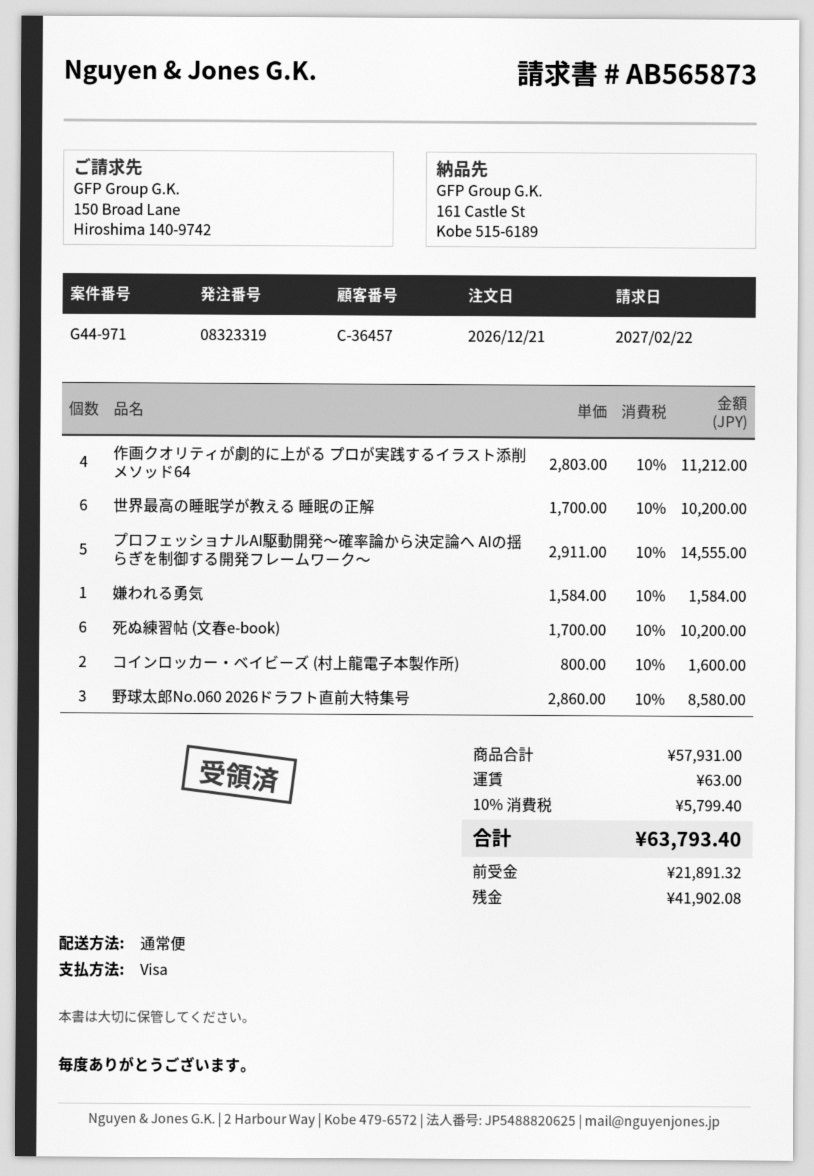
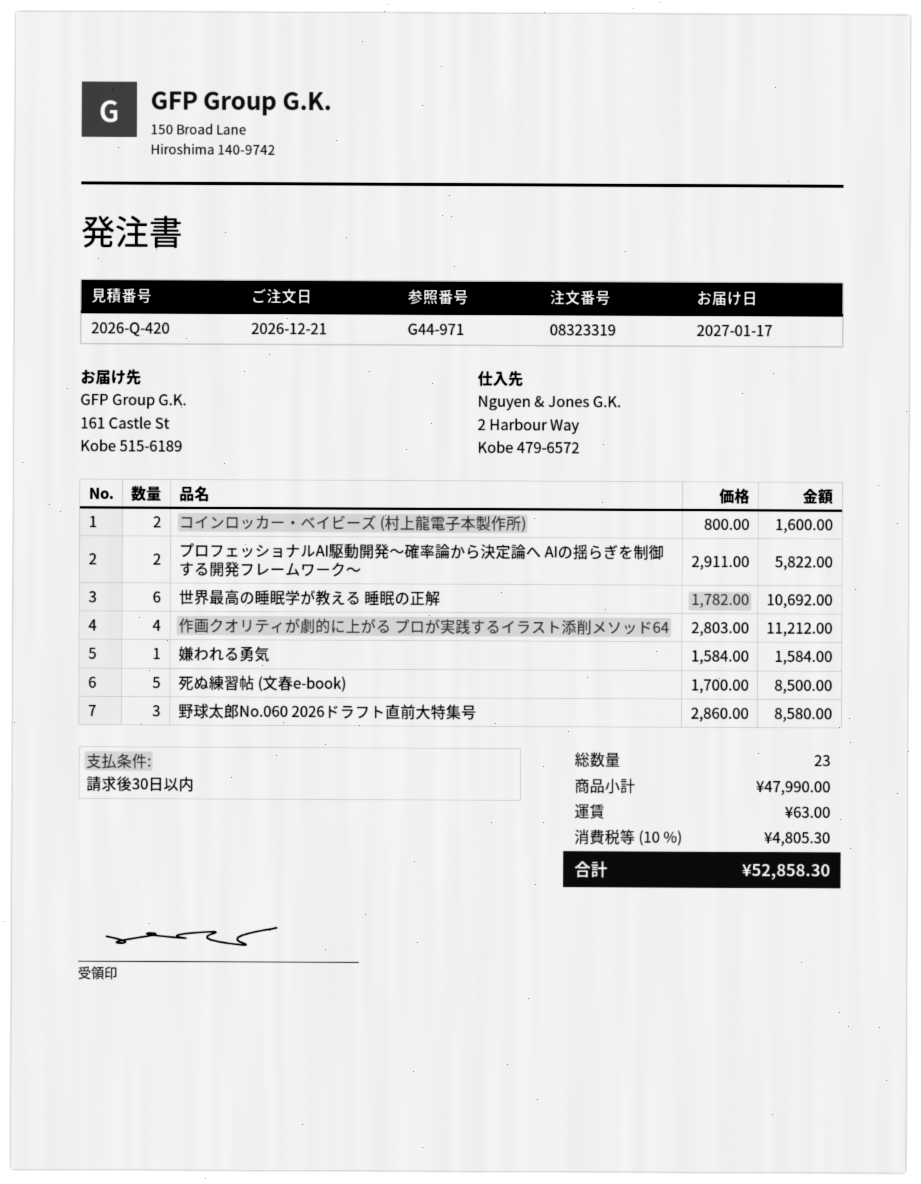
世界最高の睡眠学が教える 睡眠の正解: 6 x 1700.00 = 10200.00 -> 6 x 1782.00 = 10692.00
プロフェッショナルAI駆動開発〜確率論から決定論へ AIの揺らぎを制御する開発フレームワーク〜: 5 x 2911.00 = 14555.00 -> 2 x 2911.00 = 5822.00
死ぬ練習帖 (文春e-book): 6 x 1700.00 = 10200.00 -> 5 x 1700.00 = 8500.00
subtotal: 57931.00 -> 47990.00
tax: 10% = 5799.40 -> 10% = 4805.30
total: 63793.40 -> 52858.30

